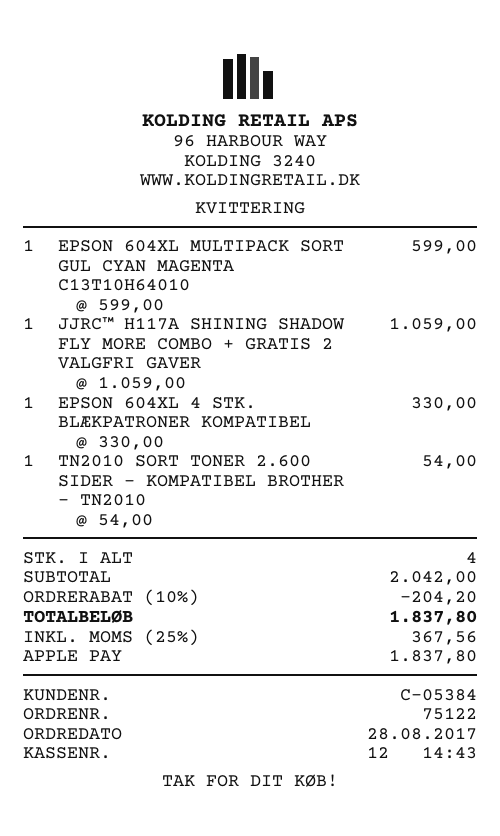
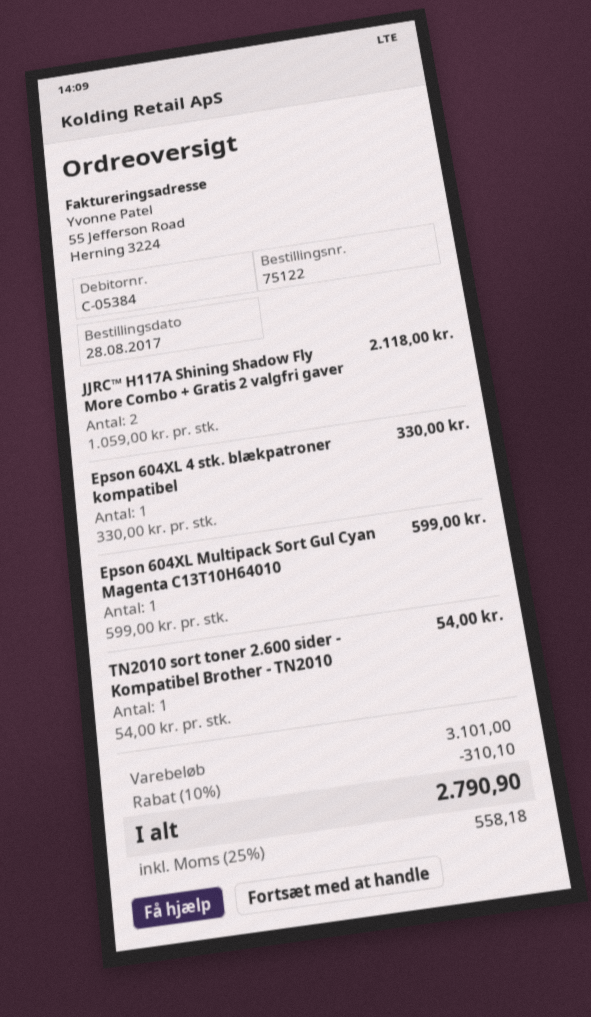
JJRC™ H117A SHINING SHADOW FLY MORE COMBO + GRATIS 2 VALGFRI GAVER: 1 x 1059.00 = 1059.00 -> 2 x 1059.00 = 2118.00
subtotal: 2042.00 -> 3101.00
discount: 10% = 204.20 -> 10% = 310.10
tax: 25% = 367.56 -> 25% = 558.18
total: 1837.80 -> 2790.90

